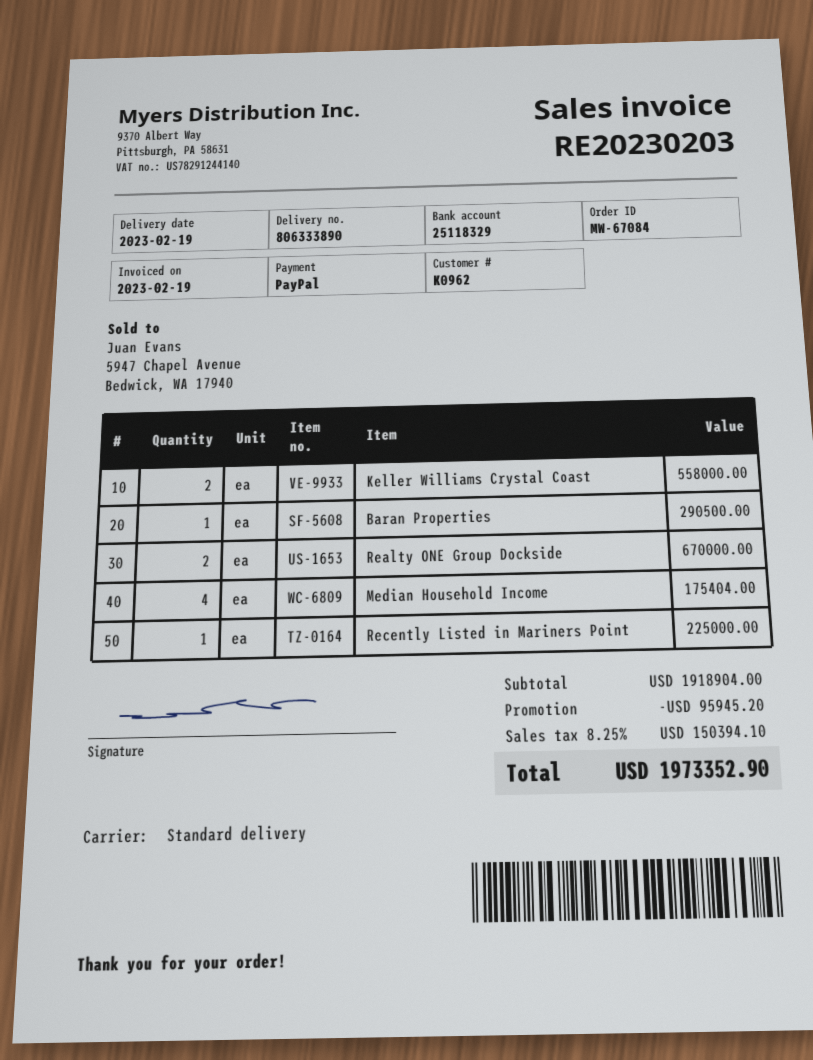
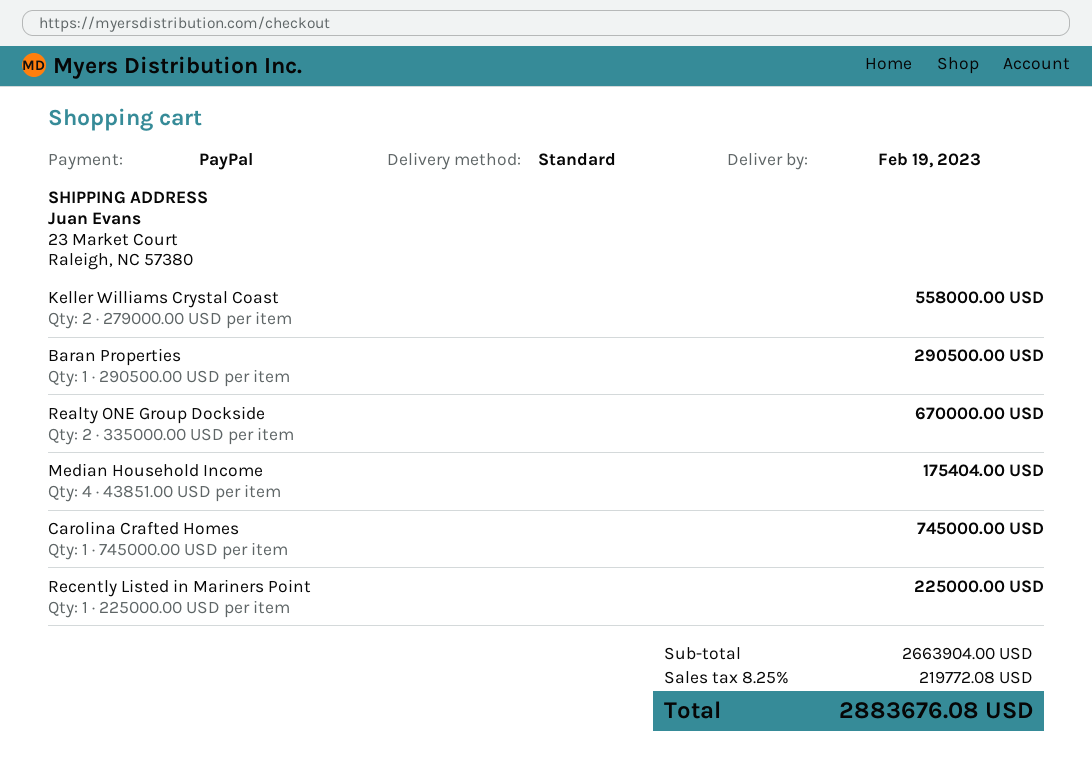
Carolina Crafted Homes: none -> 1 for 745000.00
subtotal: 1918904.00 -> 2663904.00
discount: 95945.20 -> none
tax: 8.25% = 150394.10 -> 8.25% = 219772.08
total: 1973352.90 -> 2883676.08

